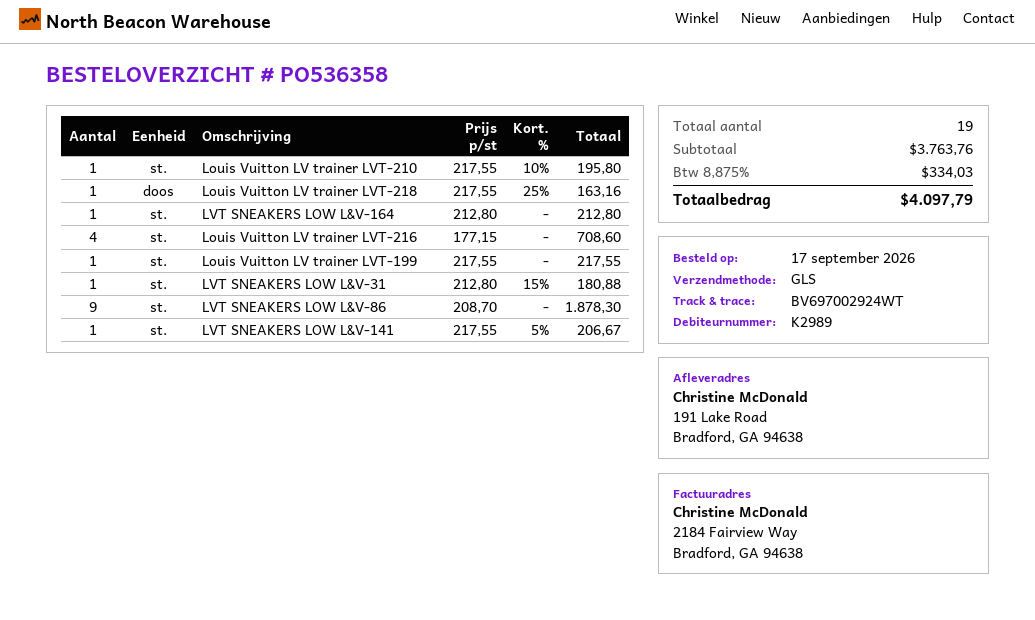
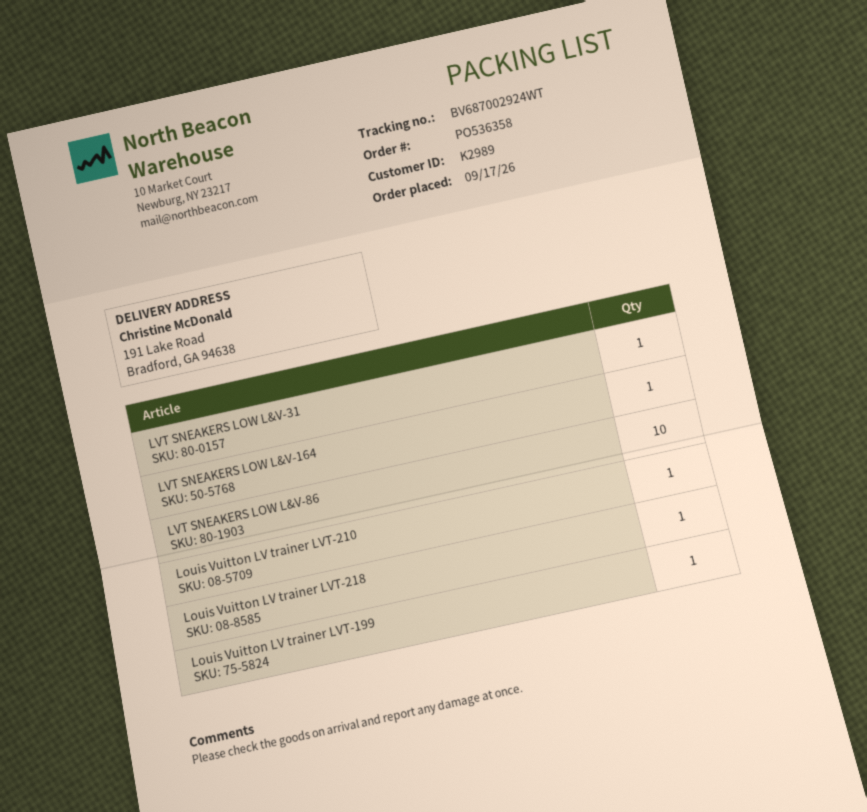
tracking number: BV697002924WT -> BV687002924WT
Louis Vuitton LV trainer LVT-216: 4 -> none
LVT SNEAKERS LOW L&V-86: 9 -> 10
LVT SNEAKERS LOW L&V-141: 1 -> none

